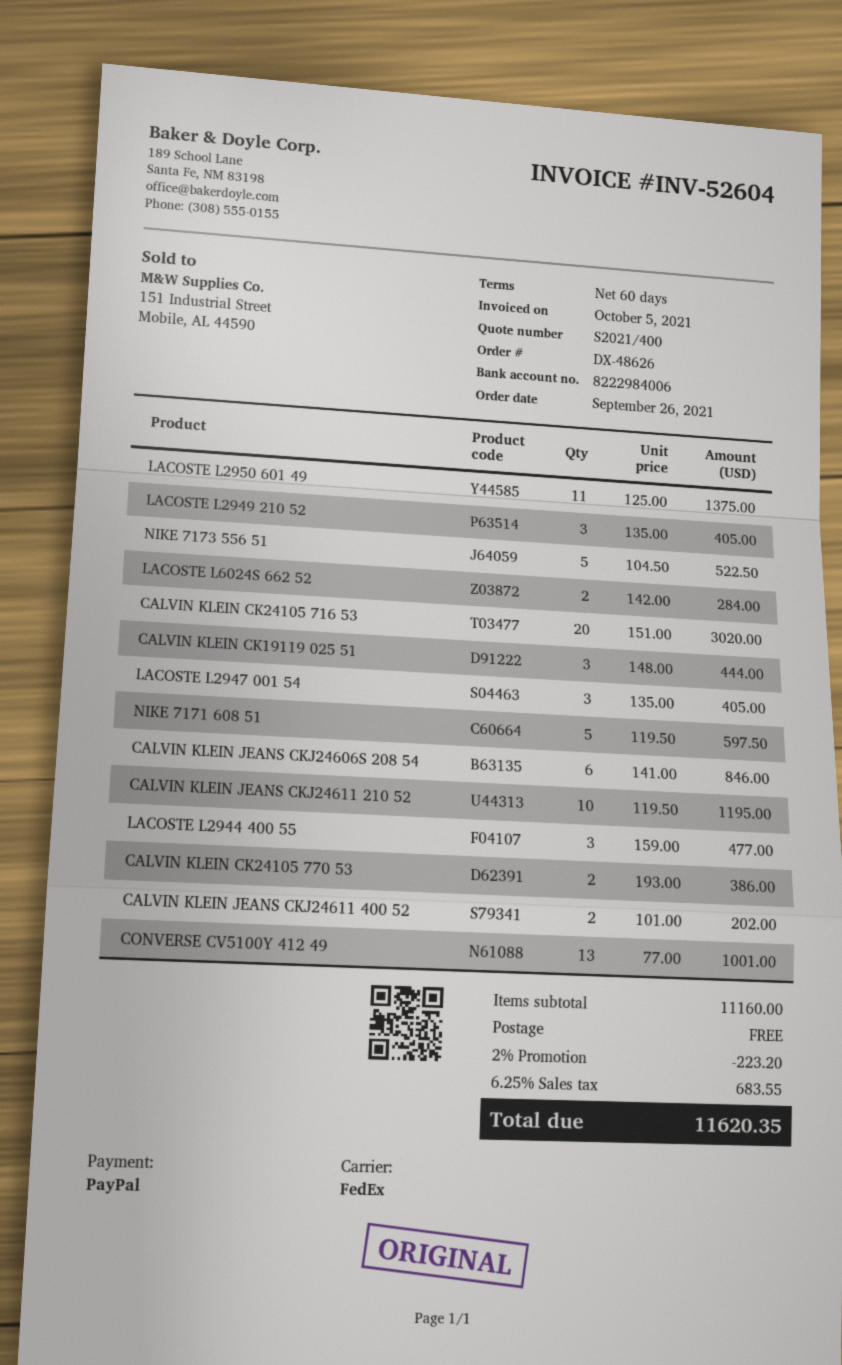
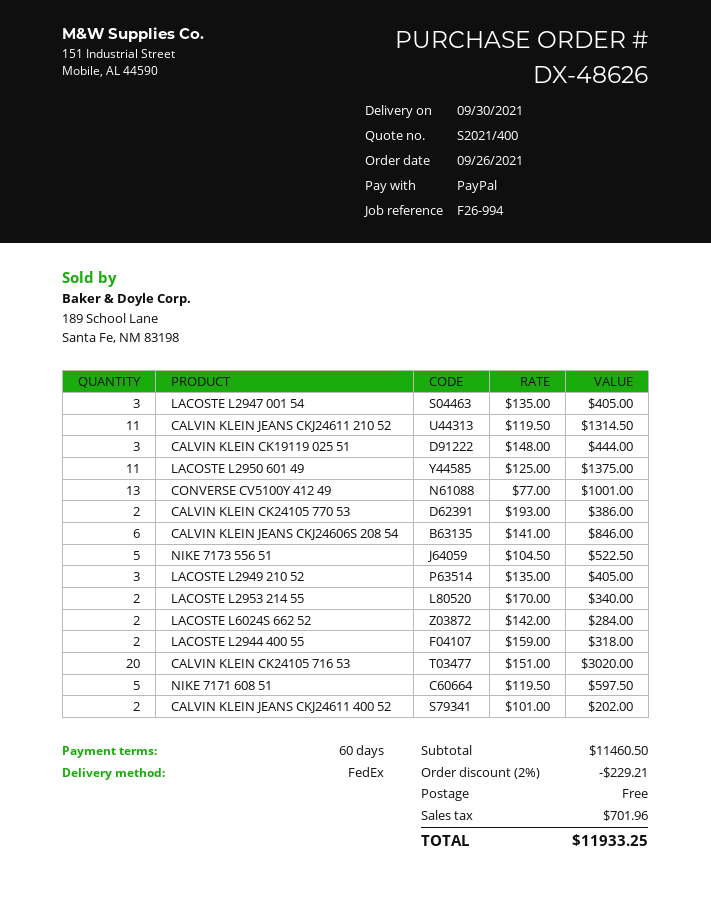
CALVIN KLEIN JEANS CKJ24611 210 52: 10 x 119.50 = 1195.00 -> 11 x 119.50 = 1314.50
LACOSTE L2944 400 55: 3 x 159.00 = 477.00 -> 2 x 159.00 = 318.00
LACOSTE L2953 214 55: none -> 2 x 170.00 = 340.00
subtotal: 11160.00 -> 11460.50
discount: 2% = 223.20 -> 2% = 229.21
tax: 683.55 -> 701.96
total: 11620.35 -> 11933.25

